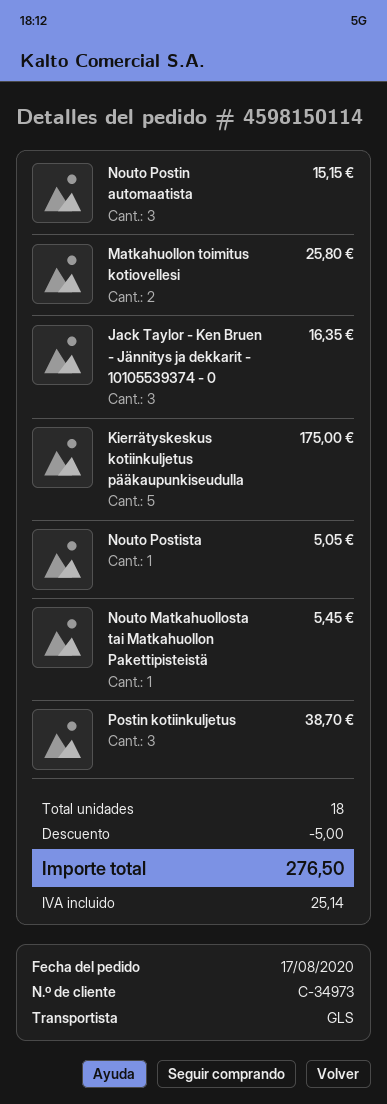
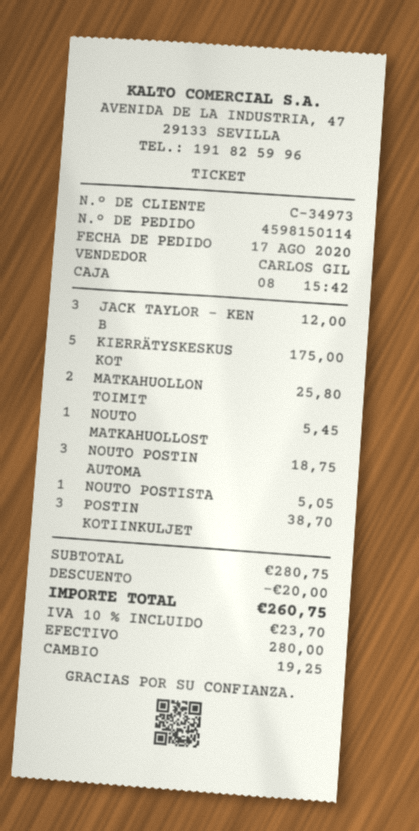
Nouto Postin automaatista: 3 for 15.15 -> 3 for 18.75
Jack Taylor - Ken Bruen - Jännitys ja dekkarit - 10105539374 - 0: 3 for 16.35 -> 3 for 12.00
discount: 5.00 -> 20.00
tax: 25.14 -> 23.70
total: 276.50 -> 260.75

